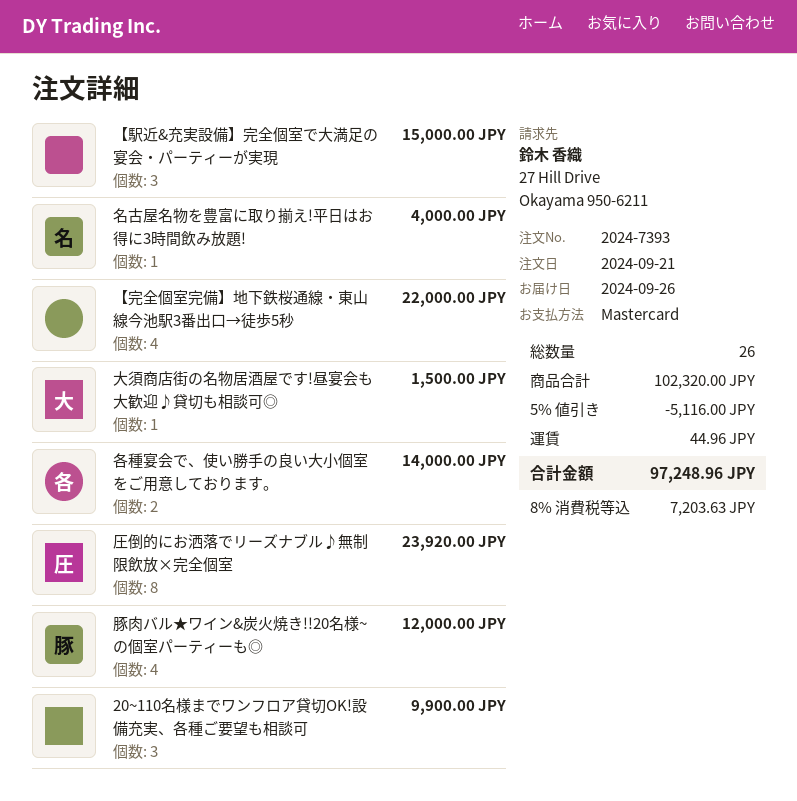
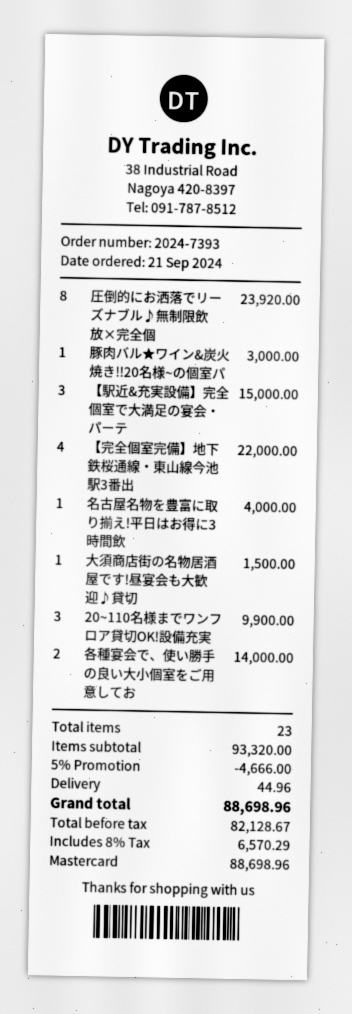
豚肉バル★ワイン&炭火焼き!!20名様~の個室パーティーも◎: 4 for 12000.00 -> 1 for 3000.00
total quantity: 26 -> 23
subtotal: 102320.00 -> 93320.00
discount: 5% = 5116.00 -> 5% = 4666.00
tax: 8% = 7203.63 -> 8% = 6570.29
total: 97248.96 -> 88698.96

